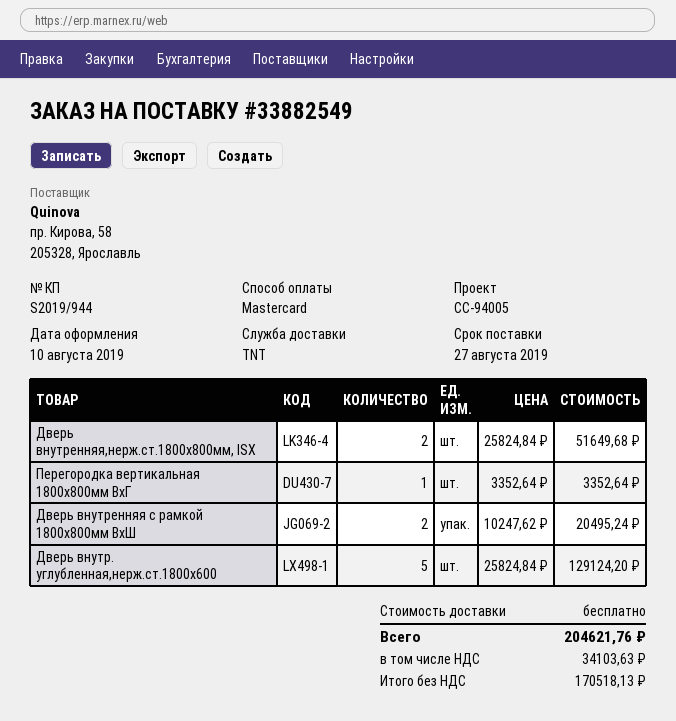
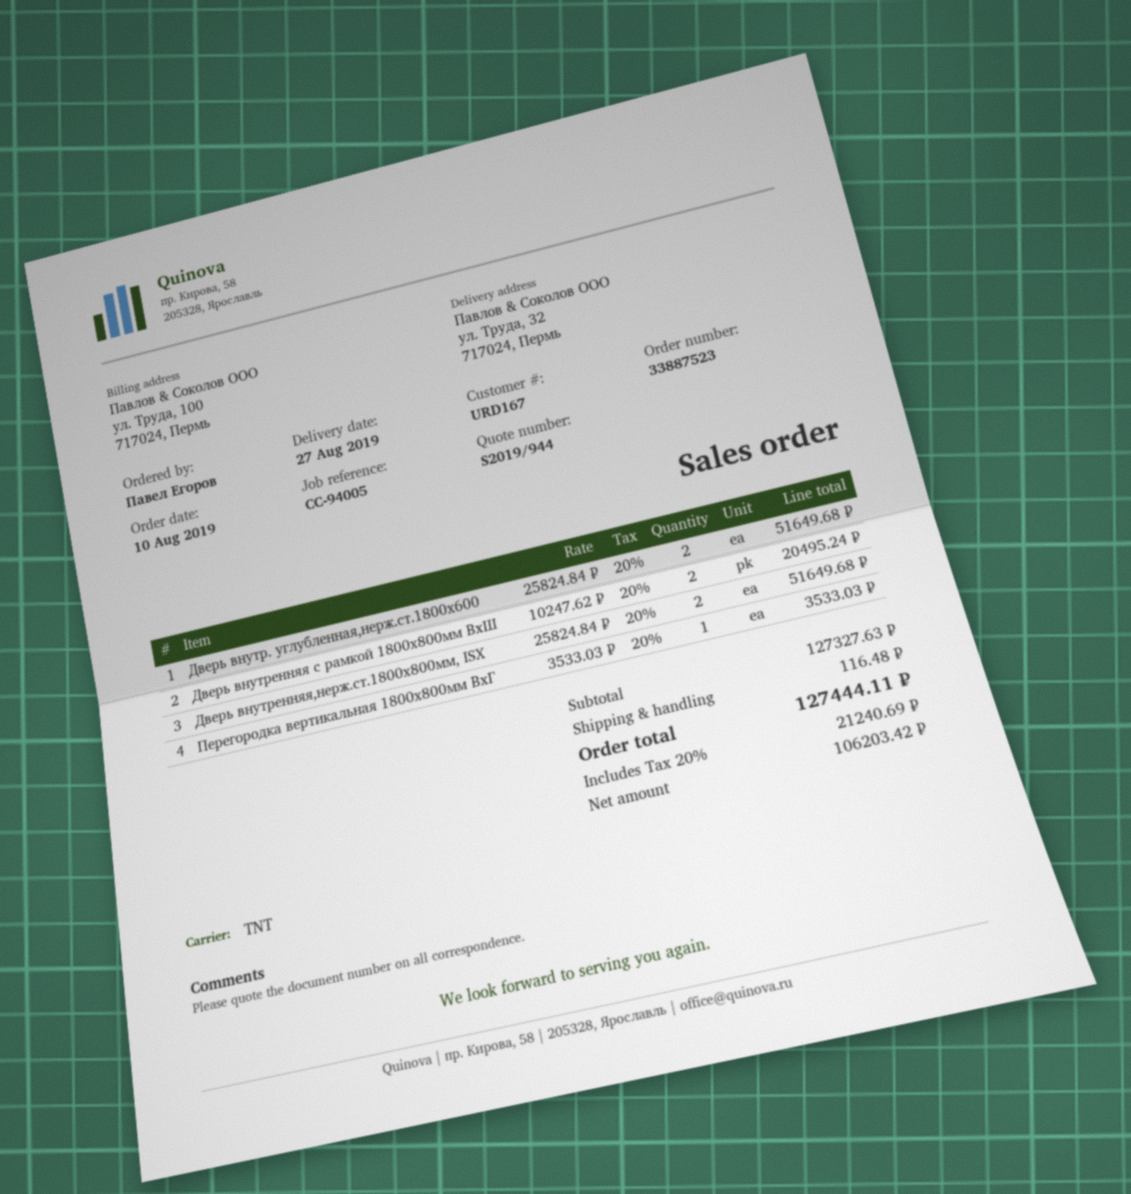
order number: 33882549 -> 33887523
Перегородка вертикальная 1800x800мм ВхГ: 1 x 3352.64 = 3352.64 -> 1 x 3533.03 = 3533.03
Дверь внутр. углубленная,нерж.ст.1800х600: 5 x 25824.84 = 129124.20 -> 2 x 25824.84 = 51649.68
shipping: 0.00 -> 116.48
net: 170518.13 -> 106203.42
tax: 34103.63 -> 21240.69
total: 204621.76 -> 127444.11

